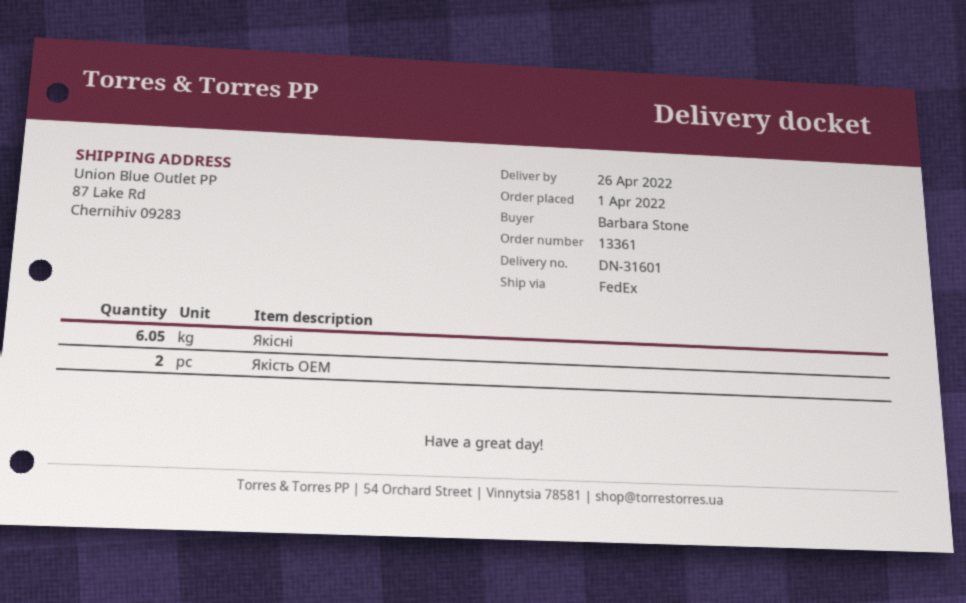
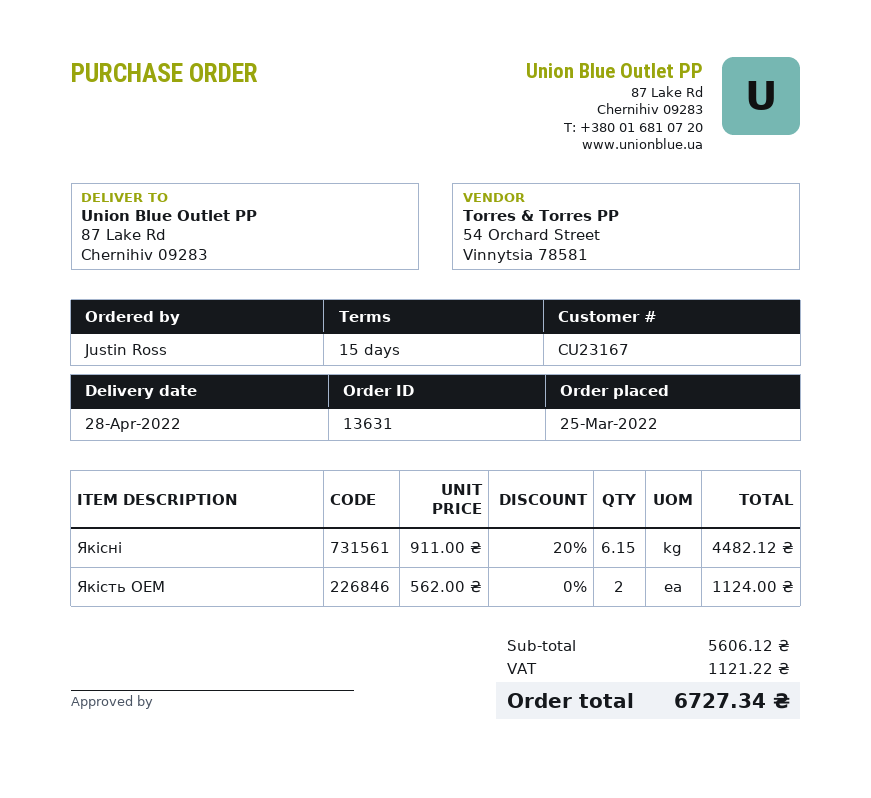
order number: 13361 -> 13631
order date: 2022-04-01 -> 2022-03-25
delivery date: 2022-04-26 -> 2022-04-28
ordered by: Barbara Stone -> Justin Ross
Якісні: 6.05 -> 6.15

